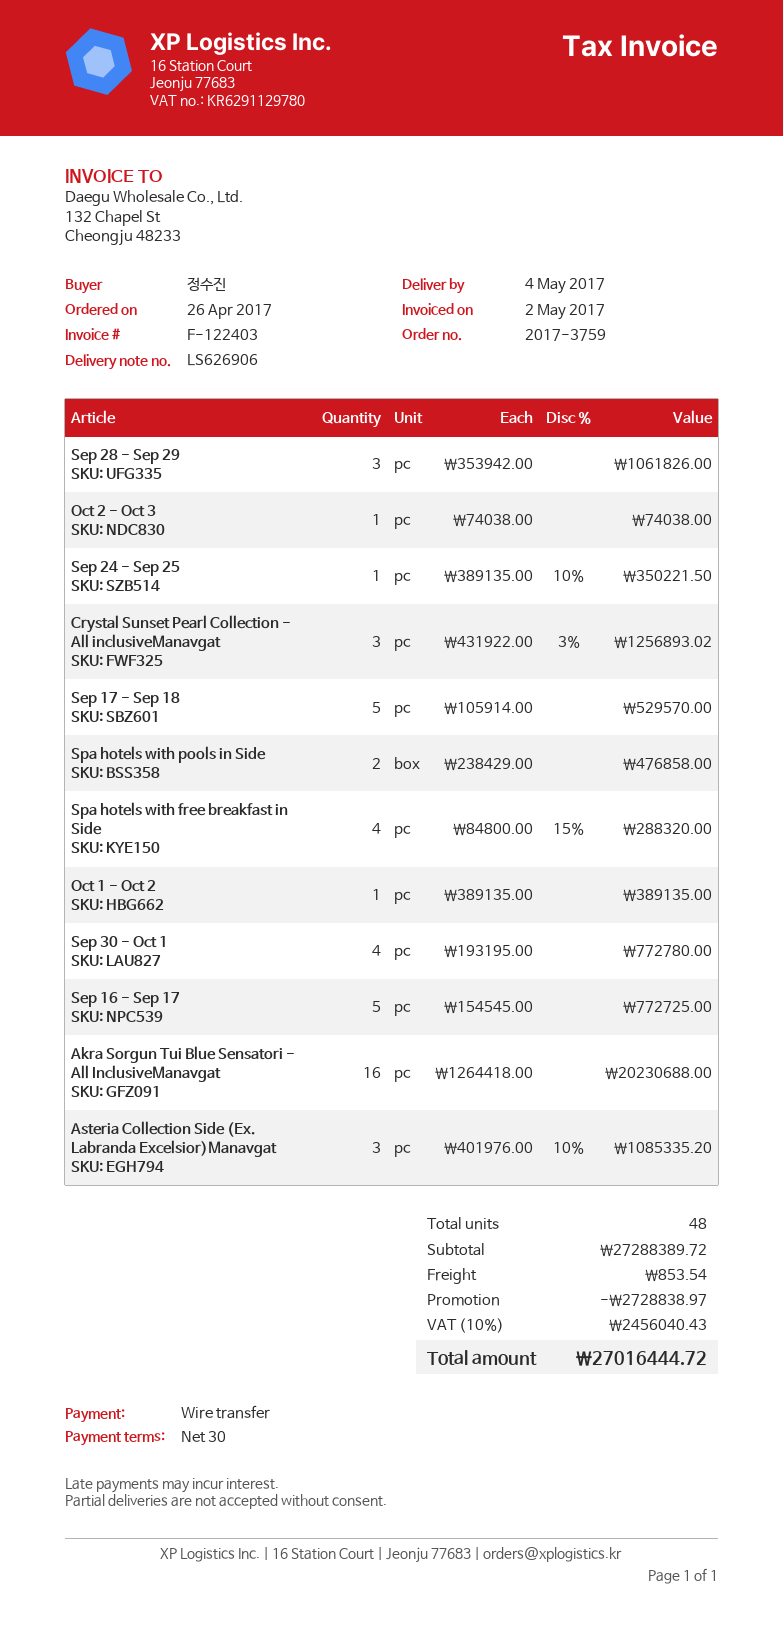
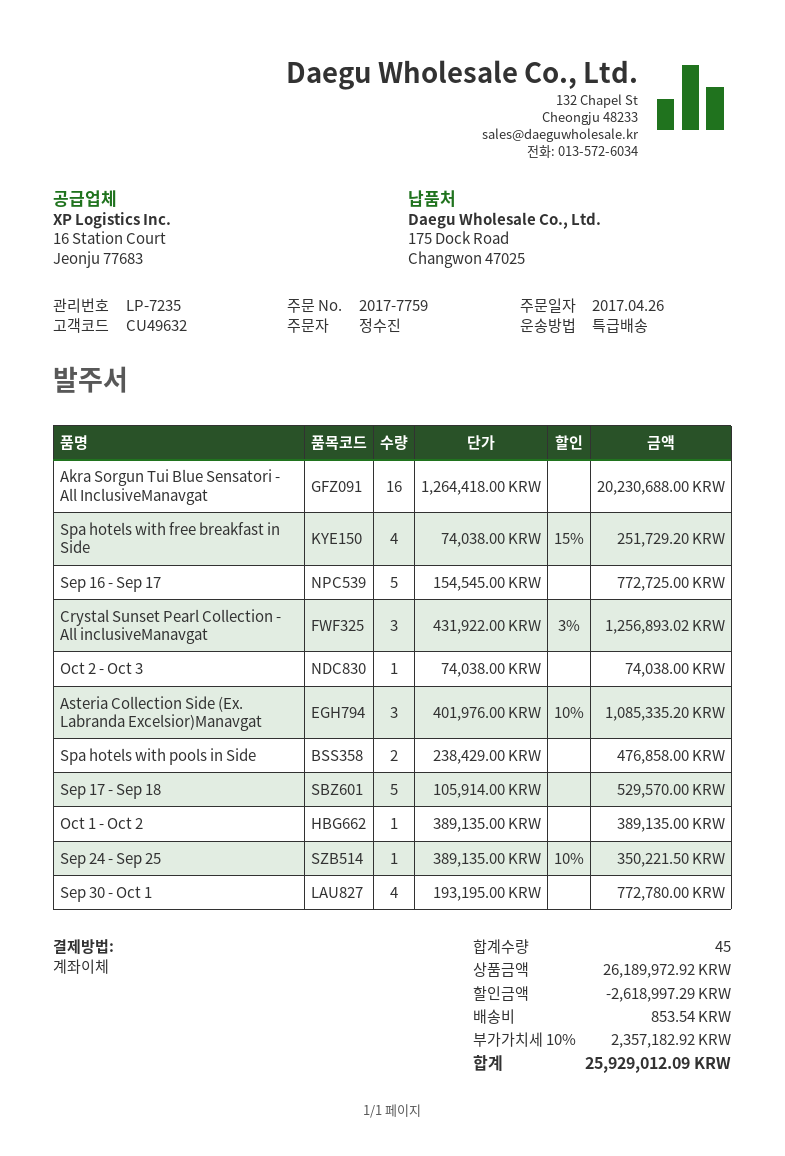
order number: 2017-3759 -> 2017-7759
Sep 28 - Sep 29: 3 x 353942.00 = 1061826.00 -> none
Spa hotels with free breakfast in Side: 4 x 84800.00 - 15% = 288320.00 -> 4 x 74038.00 - 15% = 251729.20
total quantity: 48 -> 45
subtotal: 27288389.72 -> 26189972.92
discount: 2728838.97 -> 2618997.29
tax: 10% = 2456040.43 -> 10% = 2357182.92
total: 27016444.72 -> 25929012.09

